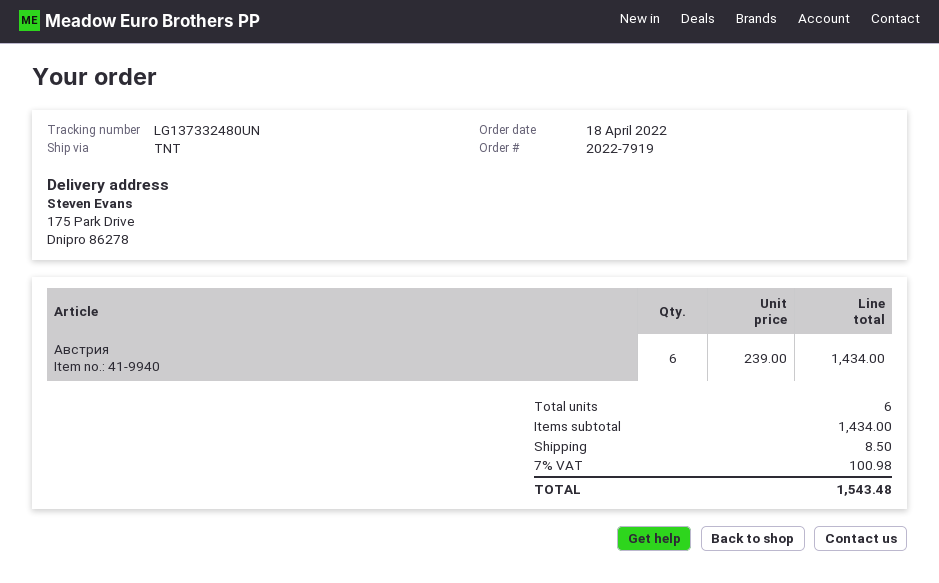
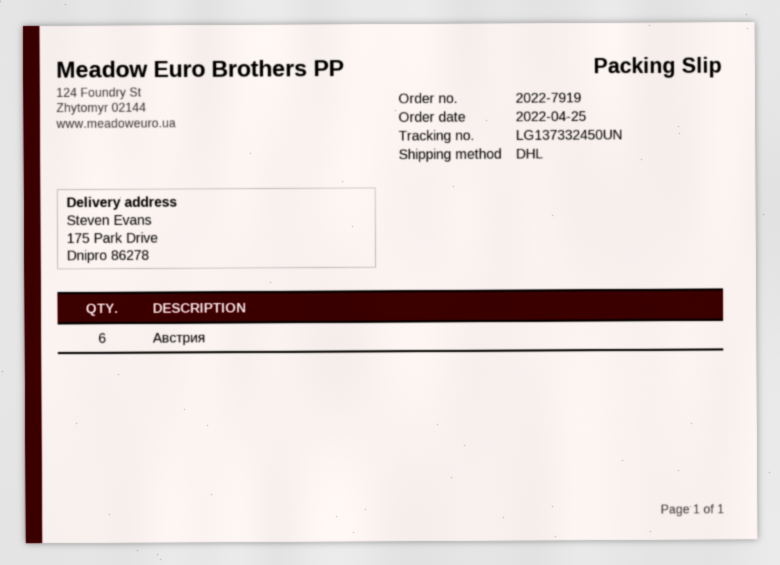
order date: 2022-04-18 -> 2022-04-25
shipping method: TNT -> DHL
tracking number: LG137332480UN -> LG137332450UN

